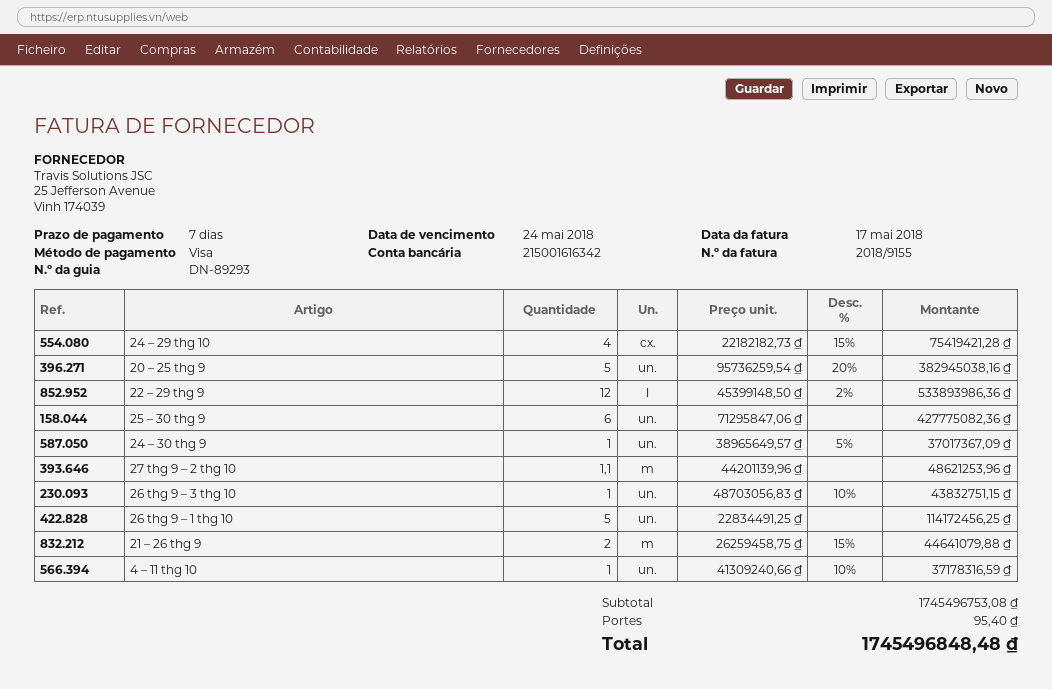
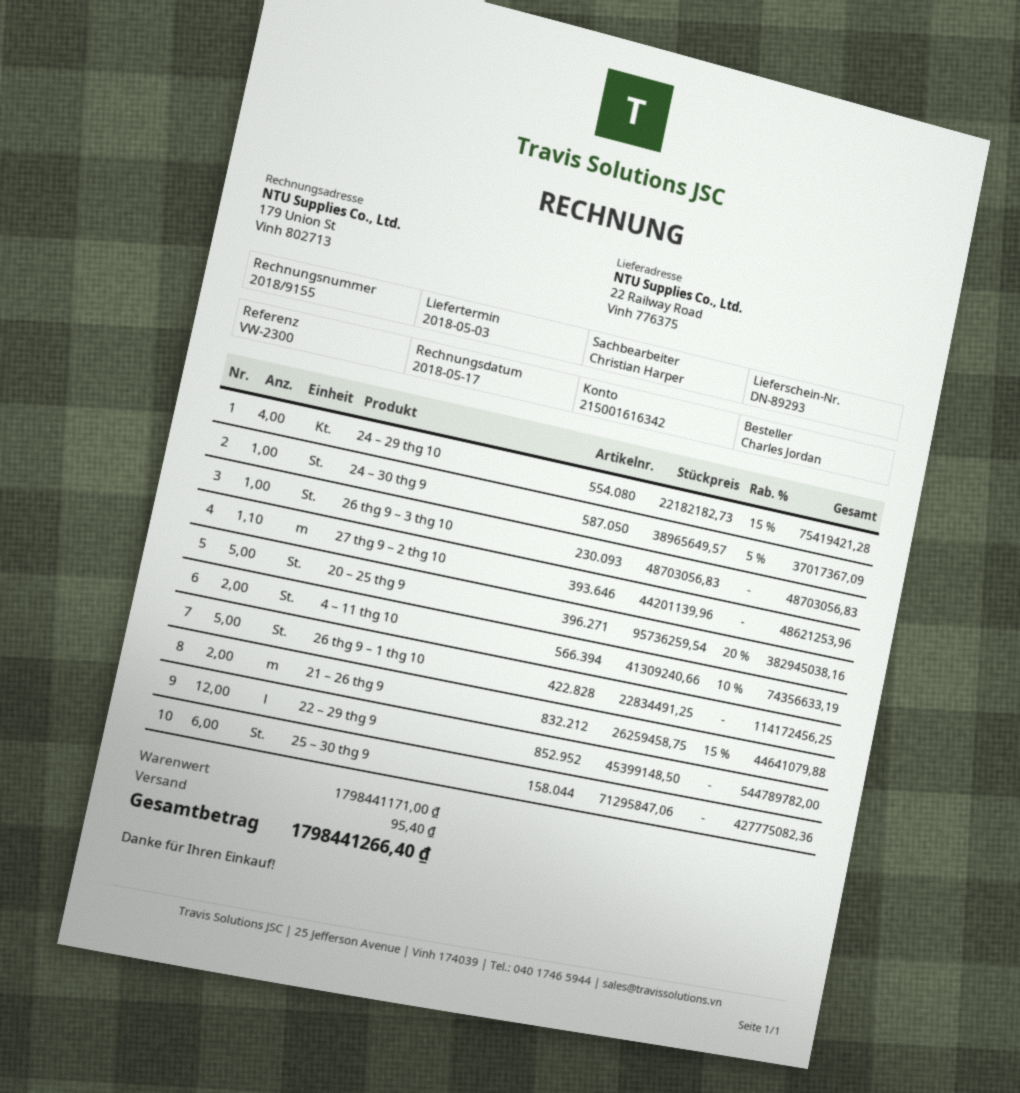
22 – 29 thg 9: 12 x 45399148.50 - 2% = 533893986.36 -> 12 x 45399148.50 = 544789782.00
26 thg 9 – 3 thg 10: 1 x 48703056.83 - 10% = 43832751.15 -> 1 x 48703056.83 = 48703056.83
4 – 11 thg 10: 1 x 41309240.66 - 10% = 37178316.59 -> 2 x 41309240.66 - 10% = 74356633.19
subtotal: 1745496753.08 -> 1798441171.00
total: 1745496848.48 -> 1798441266.40

